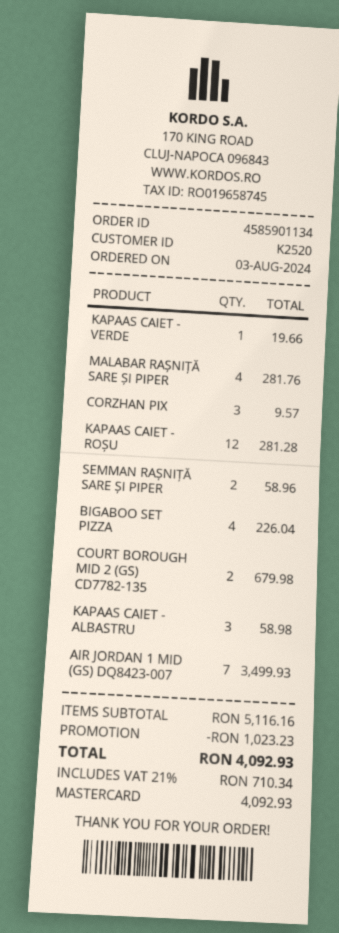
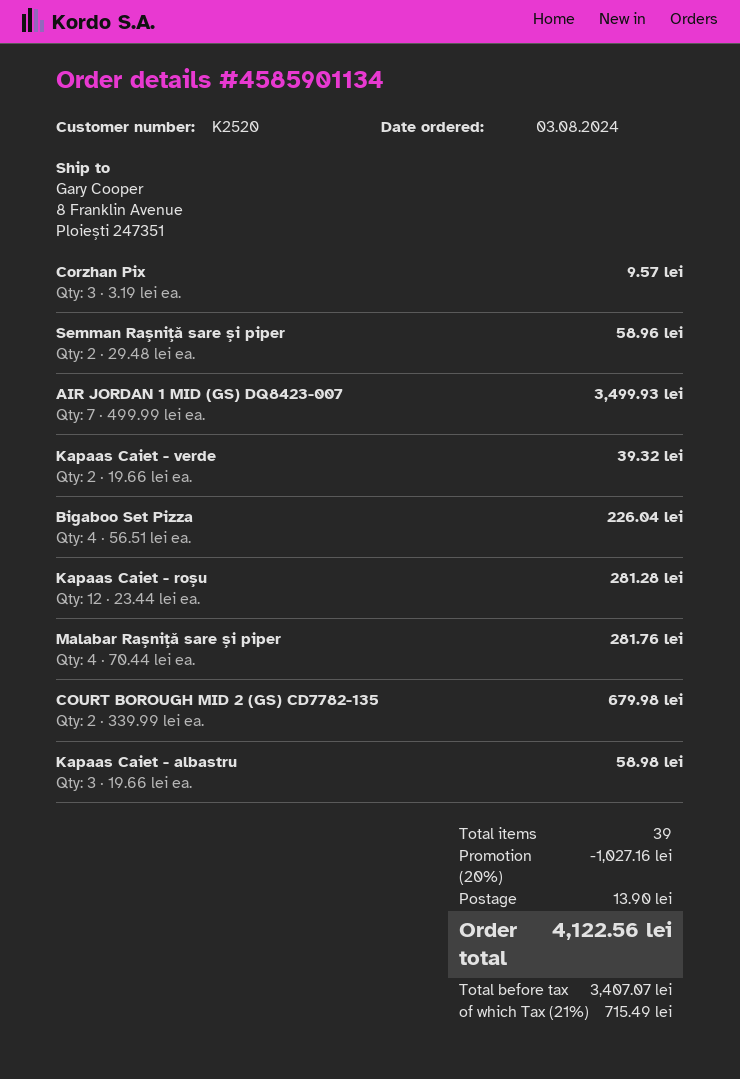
KAPAAS CAIET - VERDE: 1 for 19.66 -> 2 for 39.32
discount: 1023.23 -> 1027.16
shipping: none -> 13.90
tax: 21% = 710.34 -> 21% = 715.49
total: 4092.93 -> 4122.56

